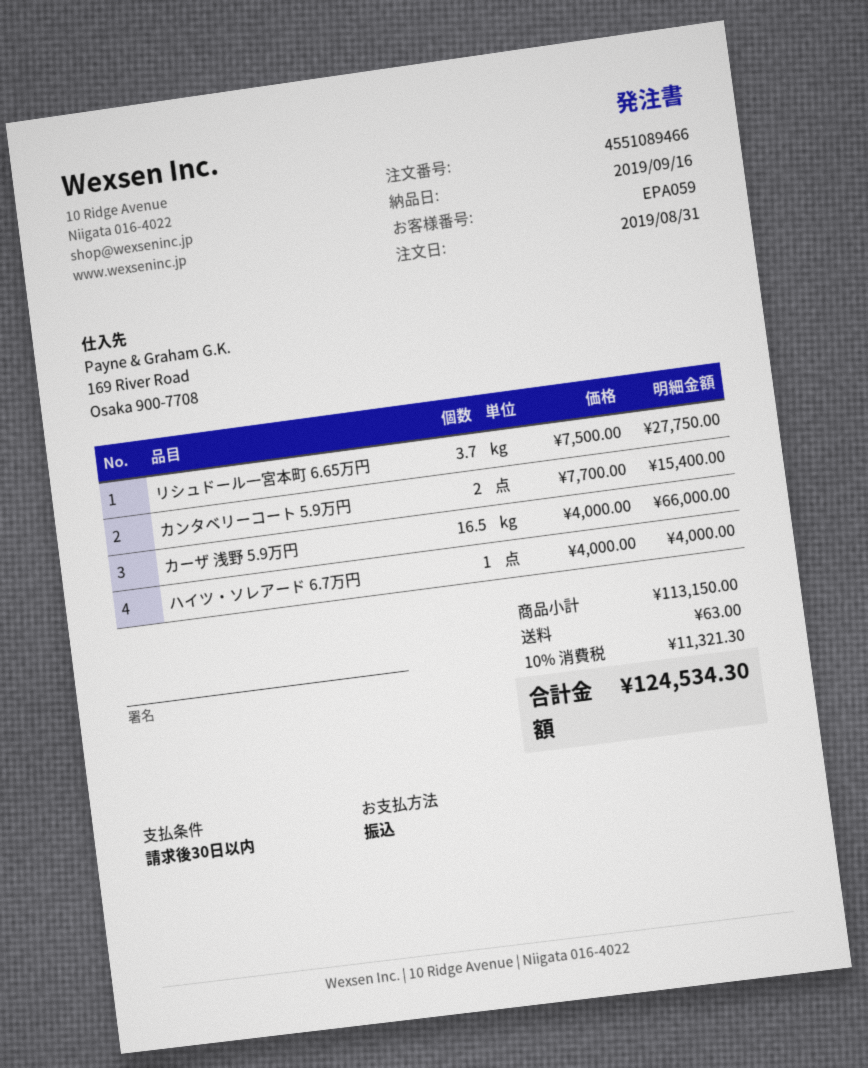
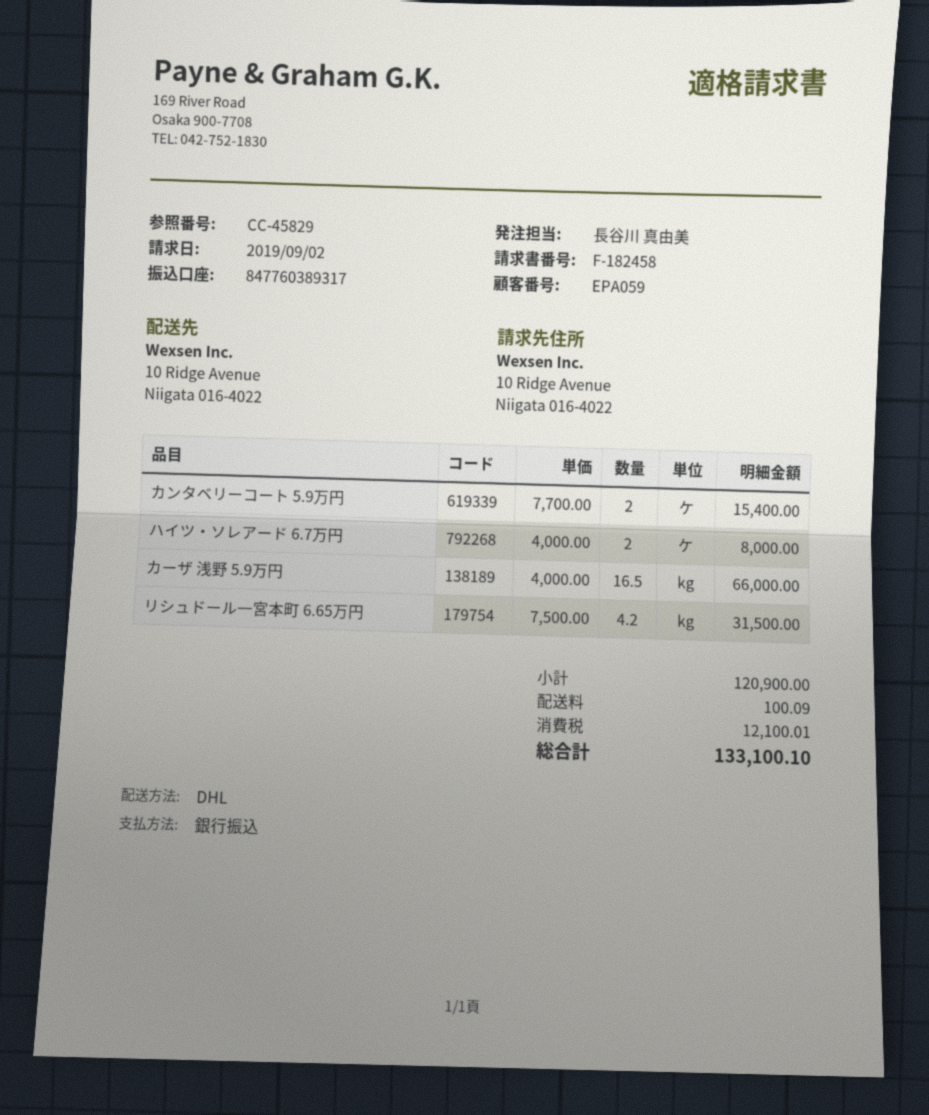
リシュドール一宮本町 6.65万円: 3.7 x 7500.00 = 27750.00 -> 4.2 x 7500.00 = 31500.00
ハイツ・ソレアード 6.7万円: 1 x 4000.00 = 4000.00 -> 2 x 4000.00 = 8000.00
subtotal: 113150.00 -> 120900.00
shipping: 63.00 -> 100.09
tax: 11321.30 -> 12100.01
total: 124534.30 -> 133100.10

